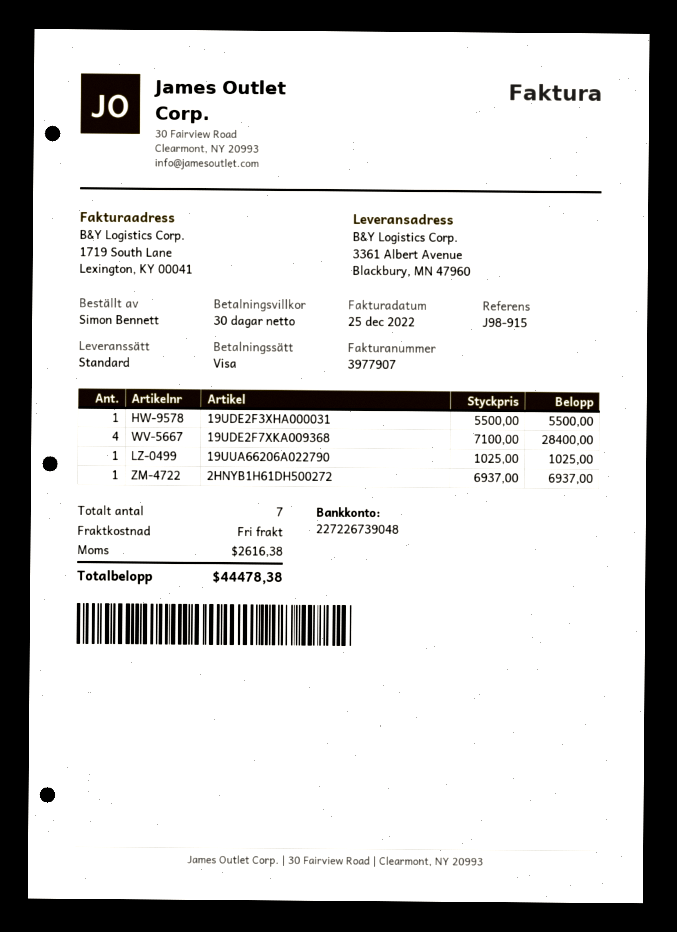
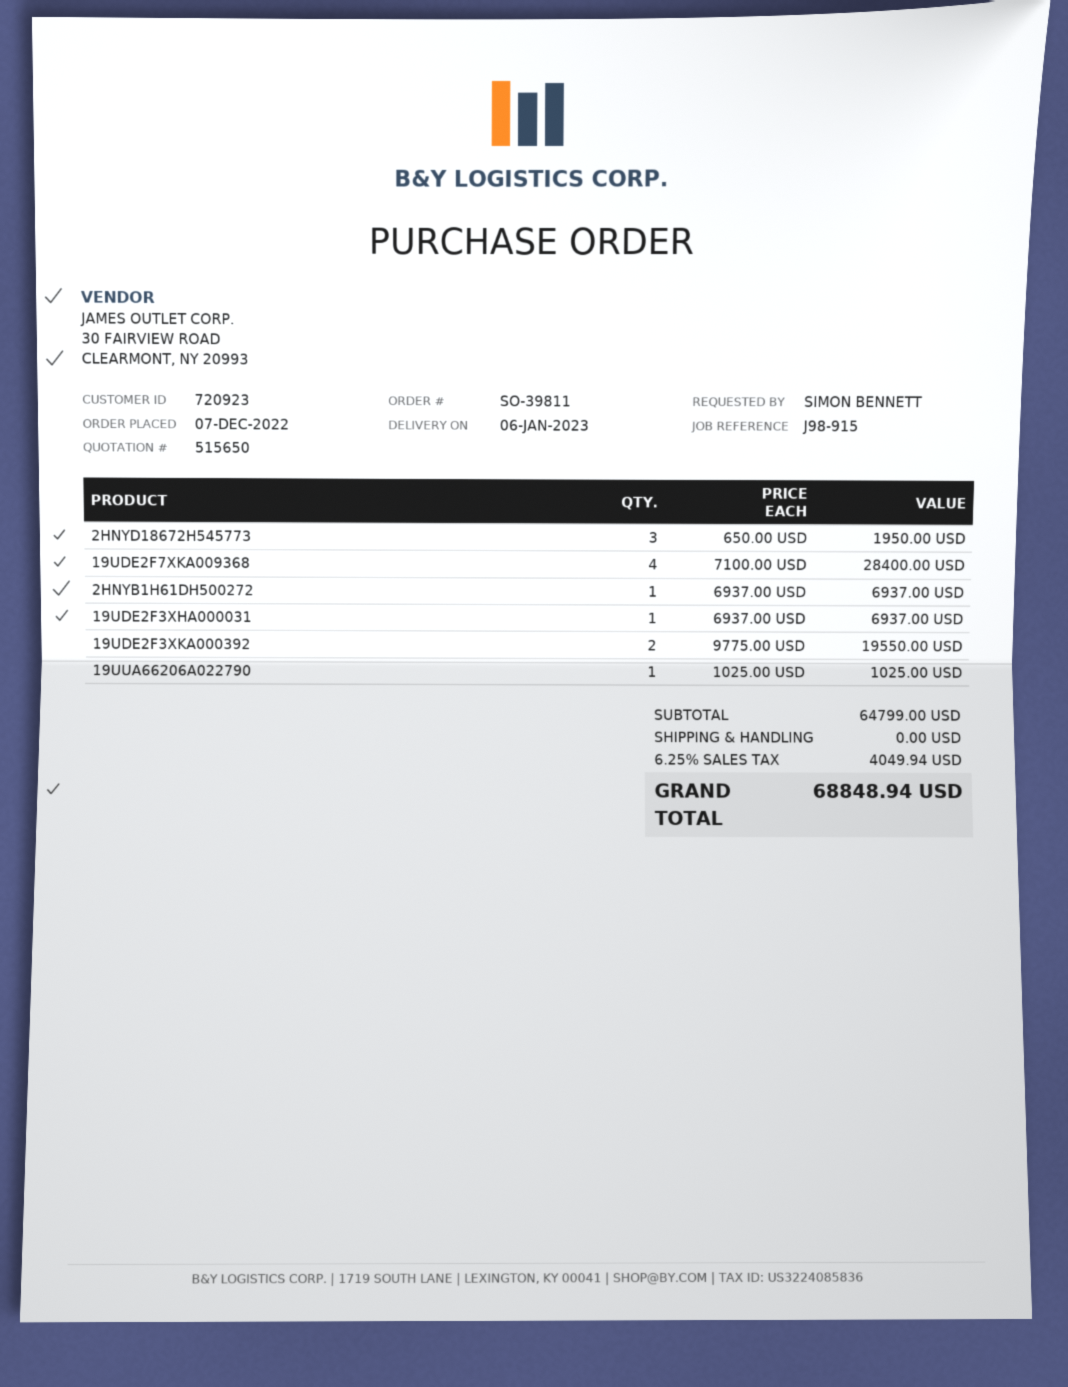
19UDE2F3XHA000031: 1 x 5500.00 = 5500.00 -> 1 x 6937.00 = 6937.00
2HNYD18672H545773: none -> 3 x 650.00 = 1950.00
19UDE2F3XKA000392: none -> 2 x 9775.00 = 19550.00
tax: 2616.38 -> 4049.94
total: 44478.38 -> 68848.94

